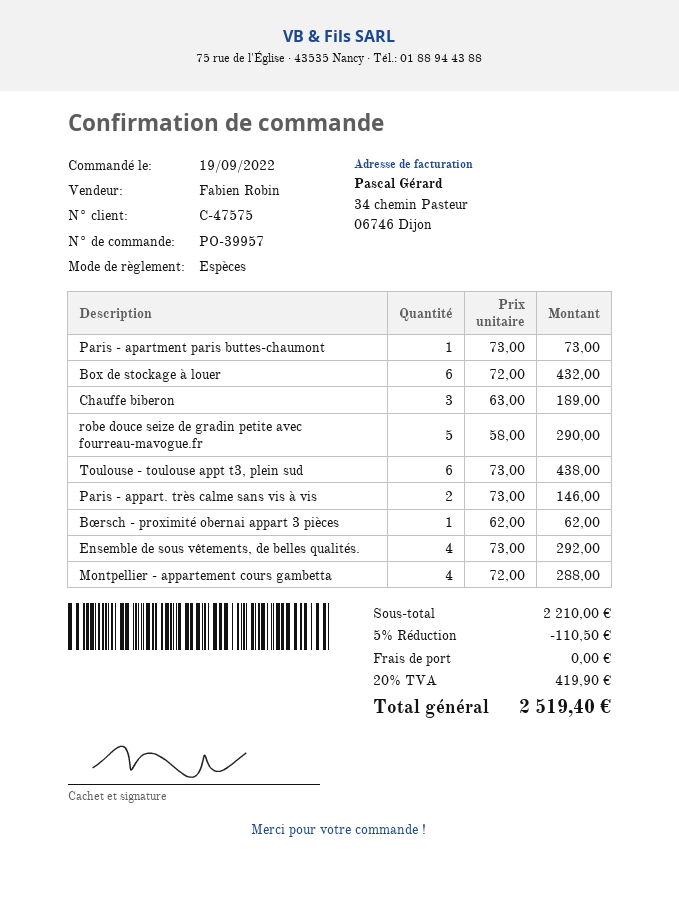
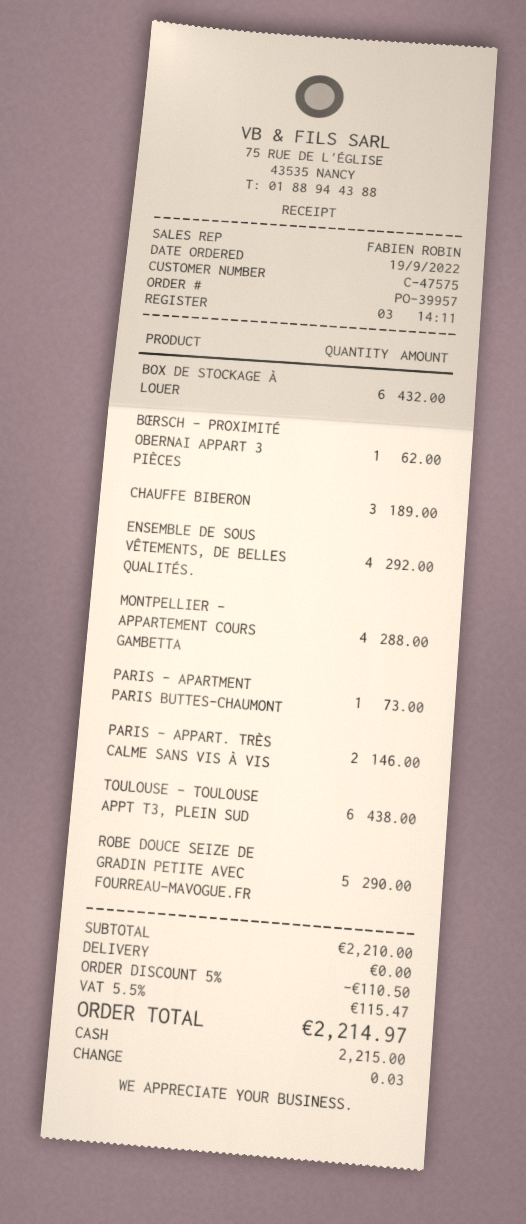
tax: 20% = 419.90 -> 5.5% = 115.47
total: 2519.40 -> 2214.97

